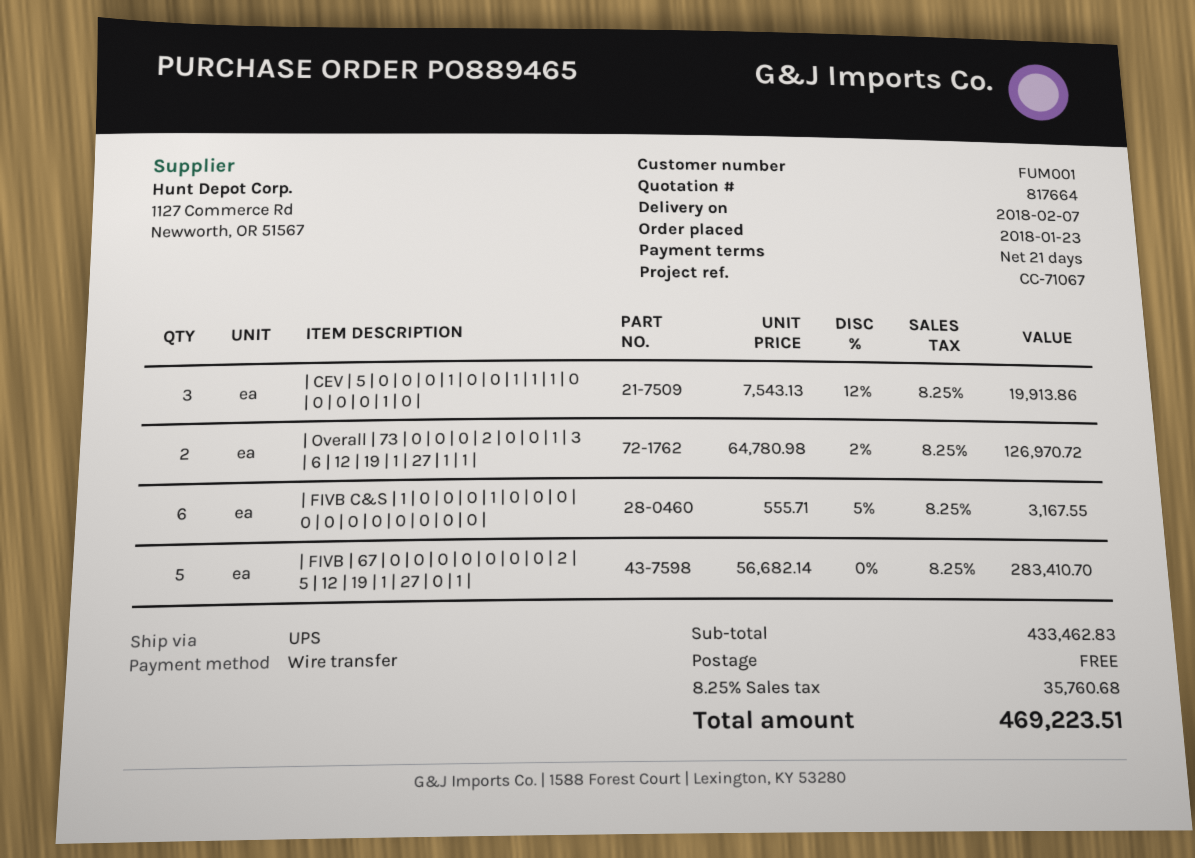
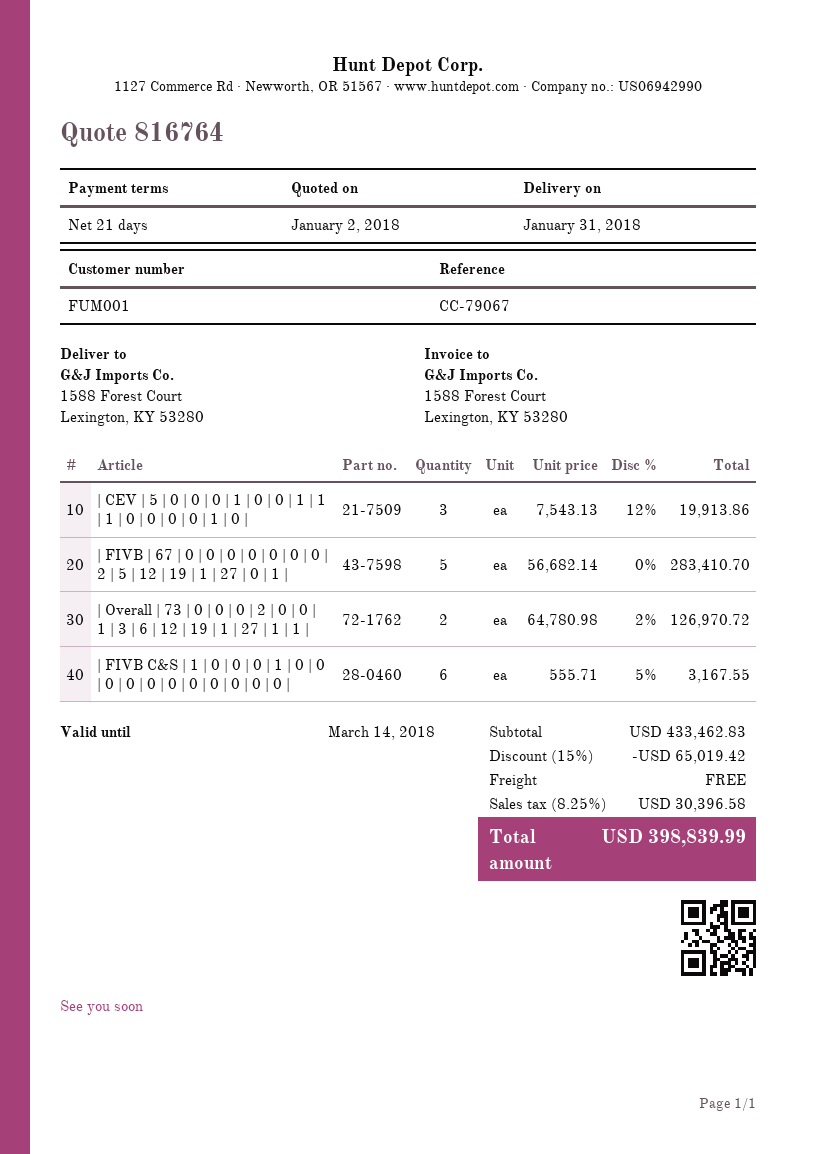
quote number: 817664 -> 816764
delivery date: 2018-02-07 -> 2018-01-31
reference: CC-71067 -> CC-79067
discount: none -> 15% = 65019.42
tax: 8.25% = 35760.68 -> 8.25% = 30396.58
total: 469223.51 -> 398839.99

